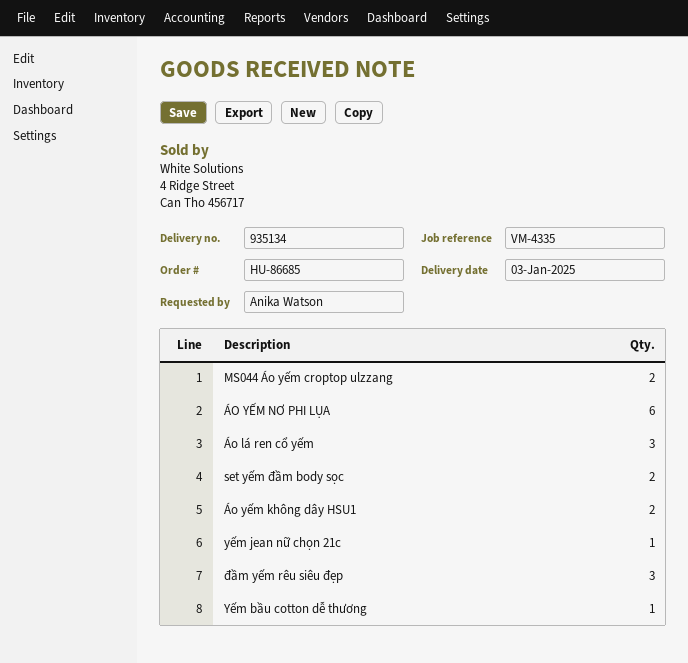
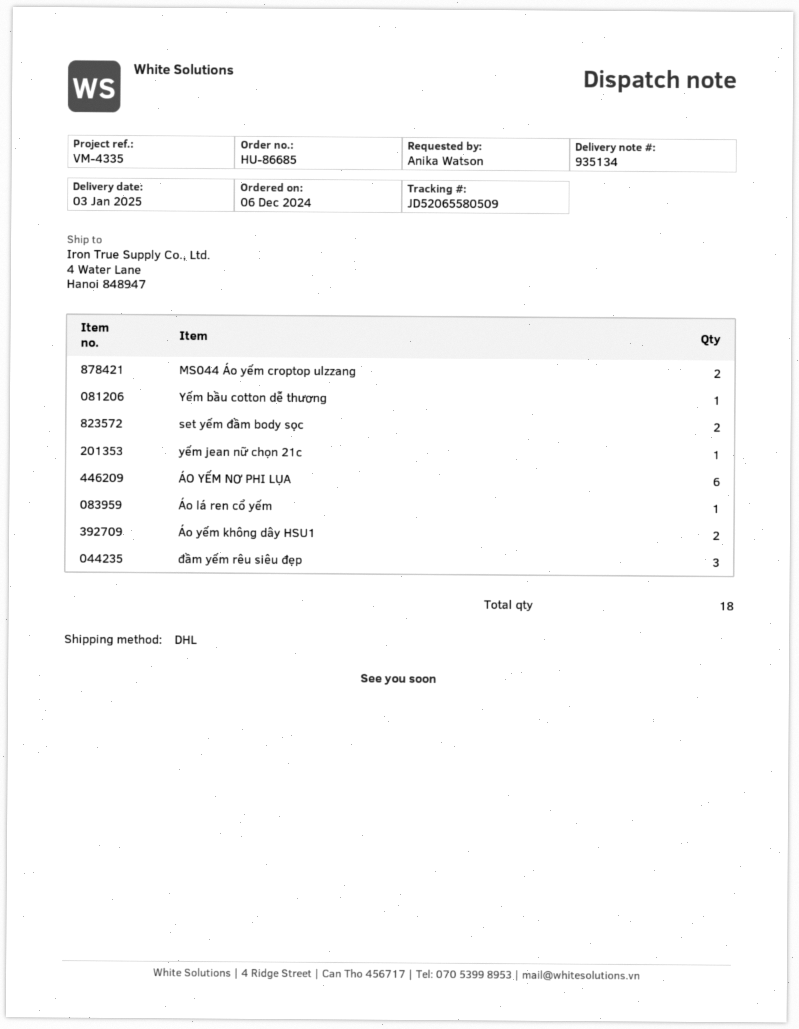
Áo lá ren cổ yếm: 3 -> 1

